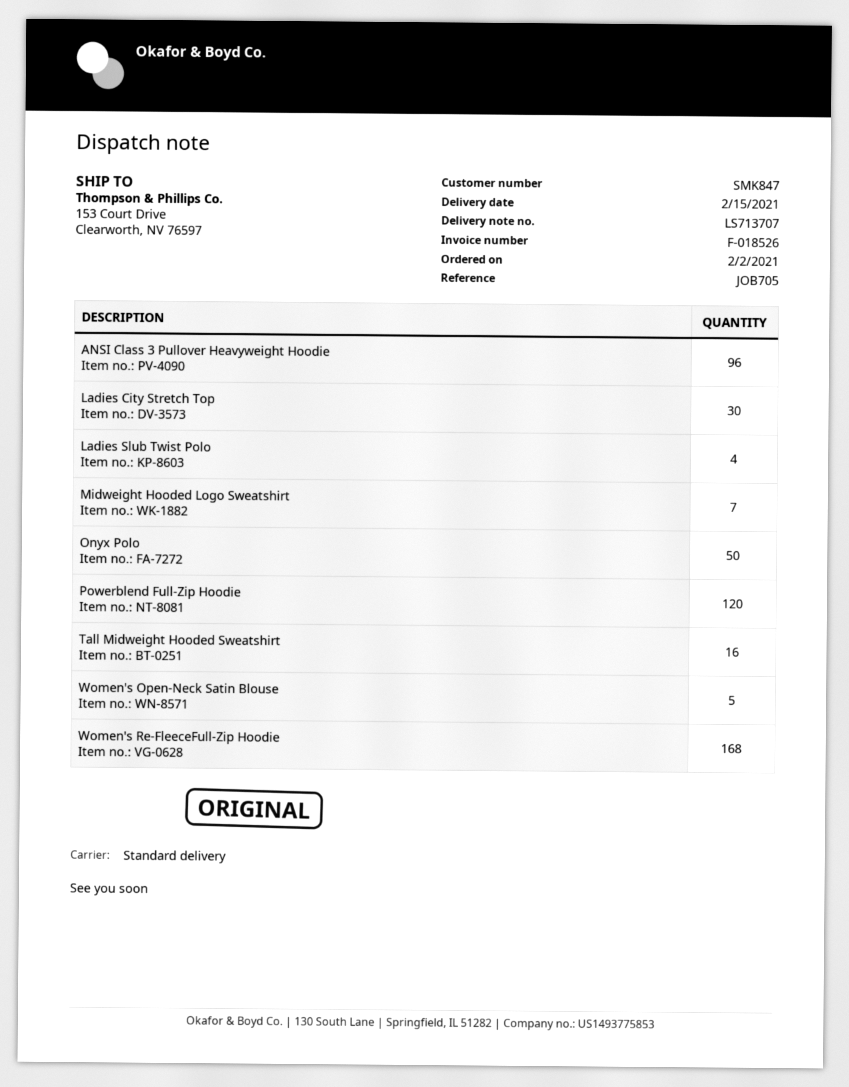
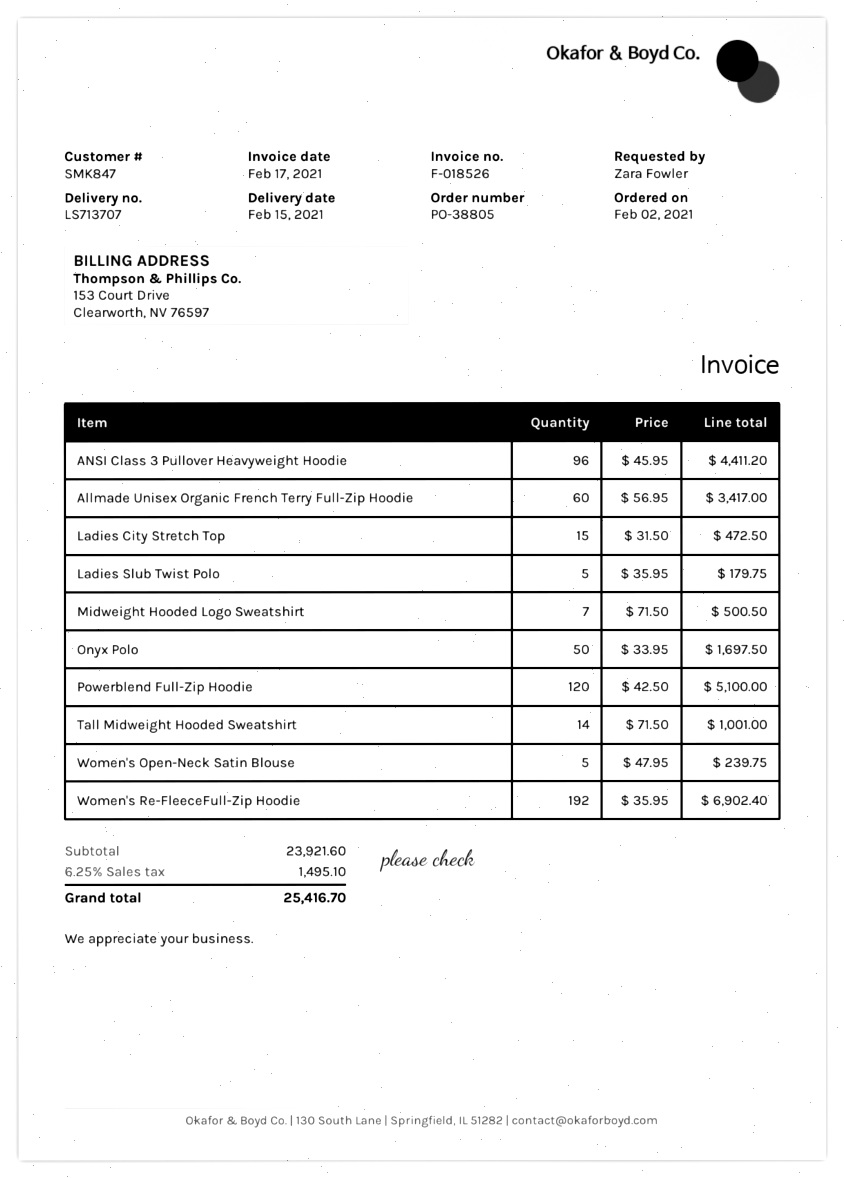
Ladies City Stretch Top: 30 -> 15
Ladies Slub Twist Polo: 4 -> 5
Tall Midweight Hooded Sweatshirt: 16 -> 14
Women's Re-FleeceFull-Zip Hoodie: 168 -> 192
Allmade Unisex Organic French Terry Full-Zip Hoodie: none -> 60

